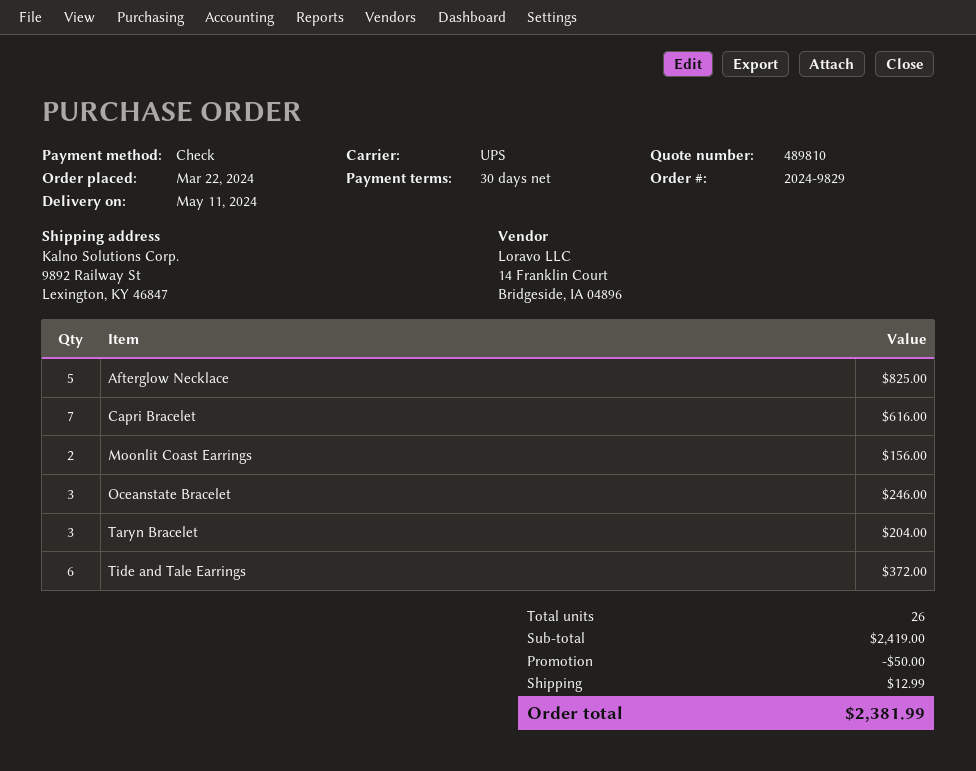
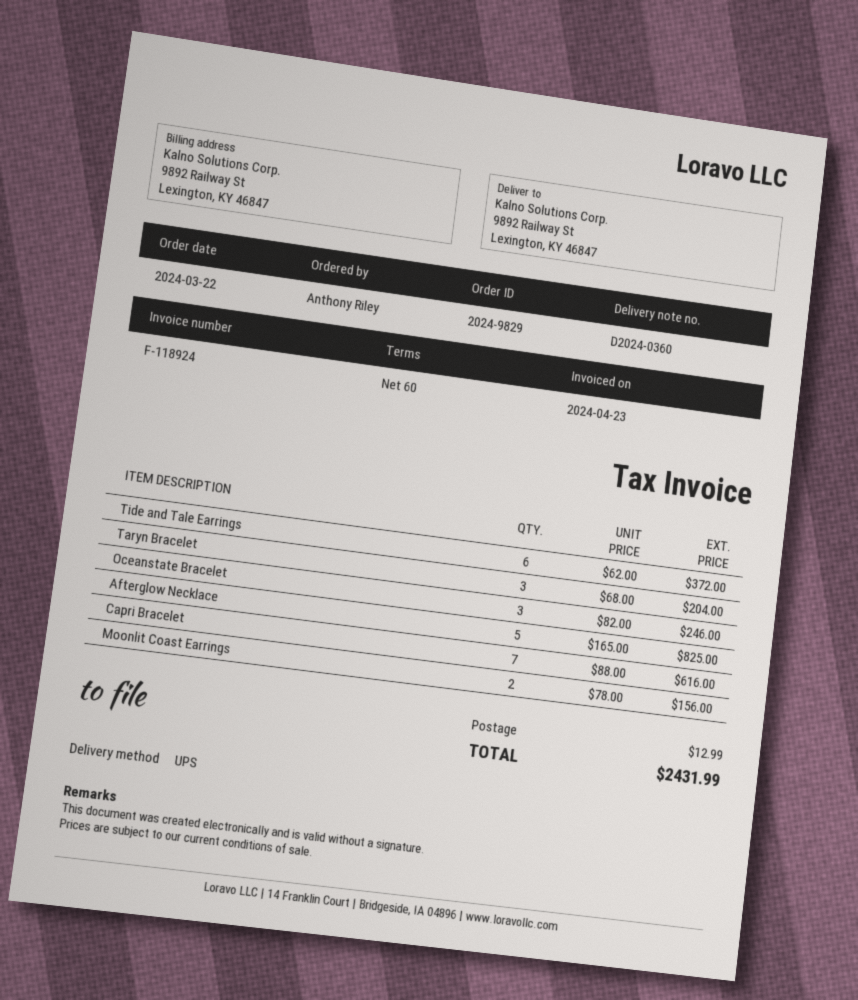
payment terms: 30 days -> 60 days
discount: 50.00 -> none
total: 2381.99 -> 2431.99

